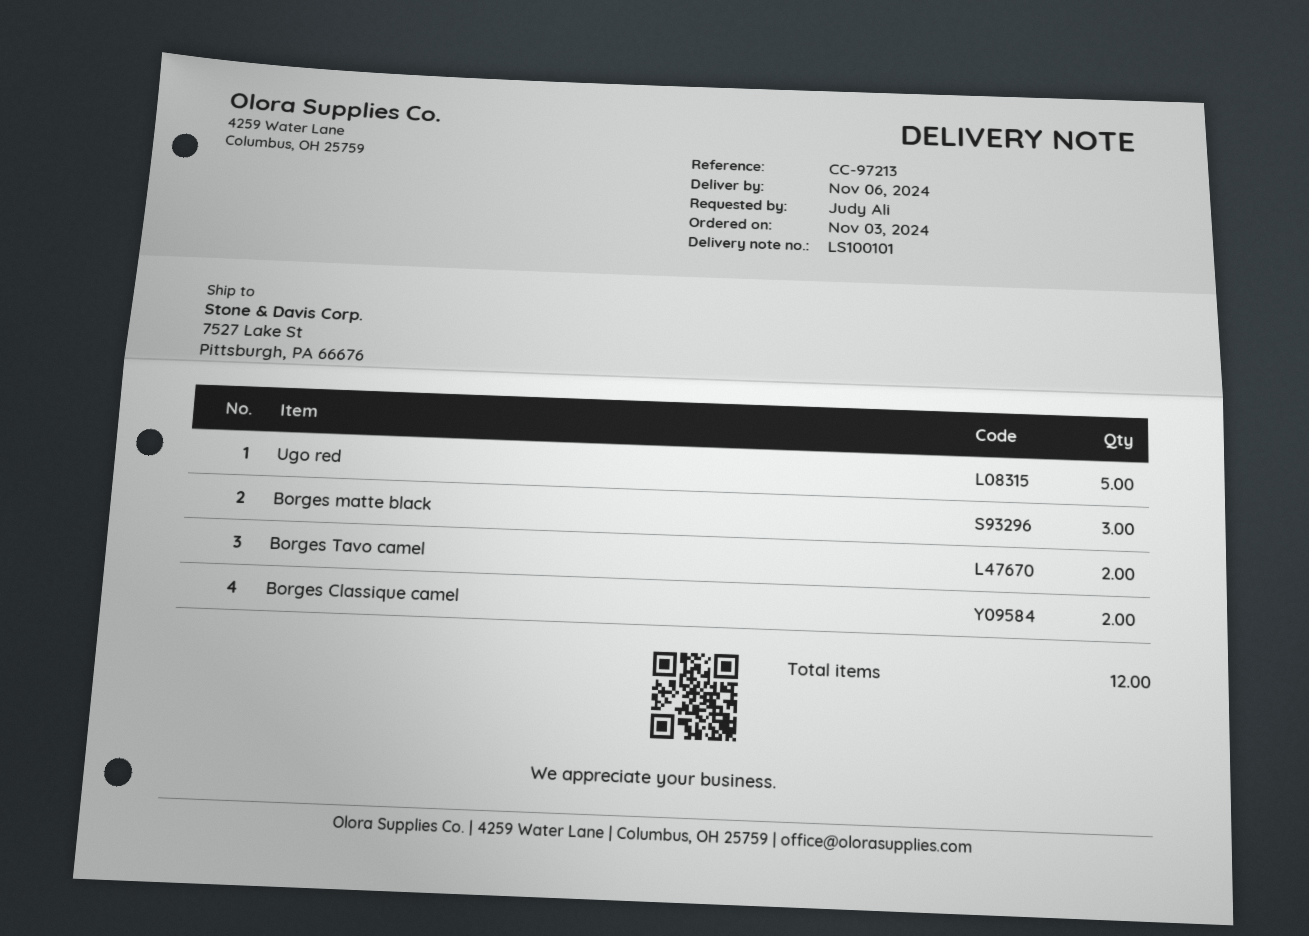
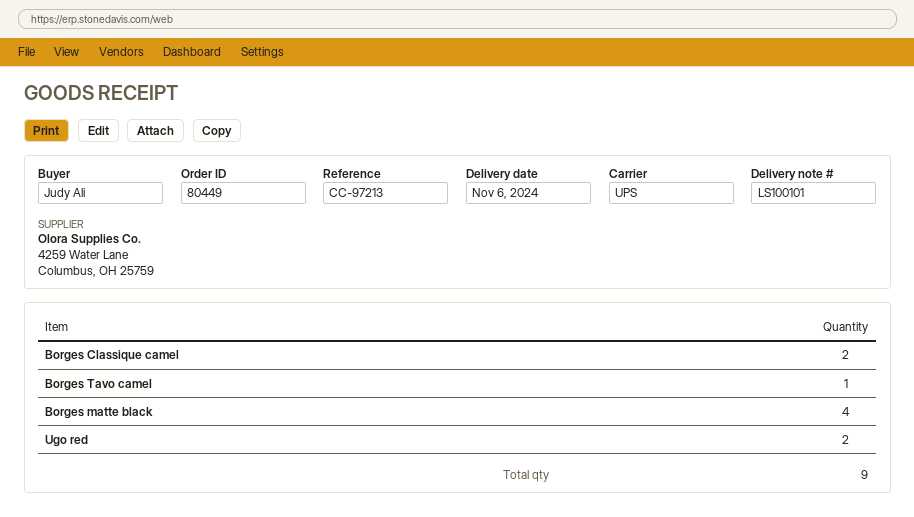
Ugo red: 5 -> 2
Borges matte black: 3 -> 4
Borges Tavo camel: 2 -> 1
total quantity: 12 -> 9

